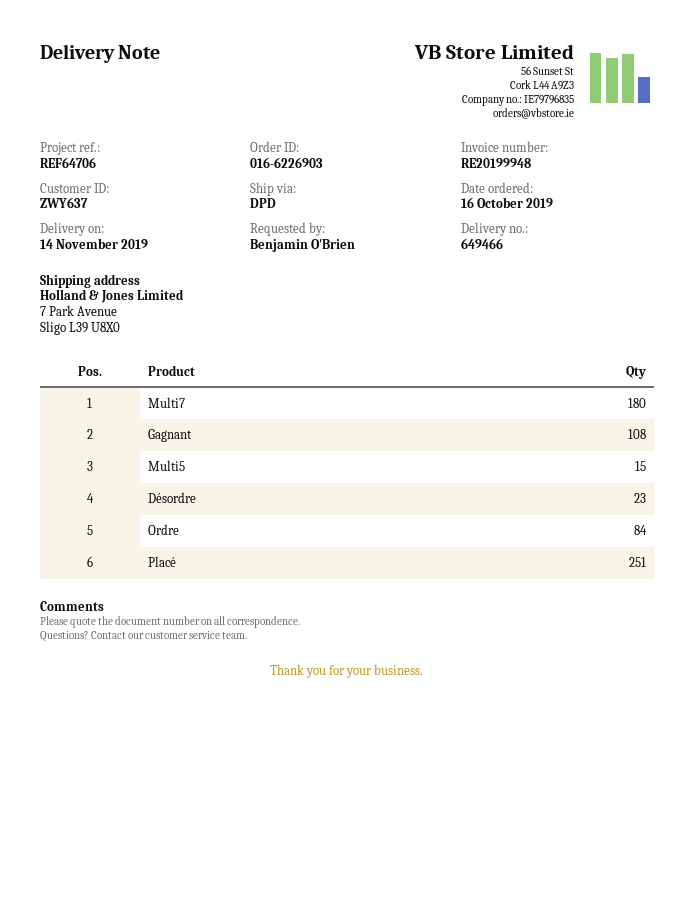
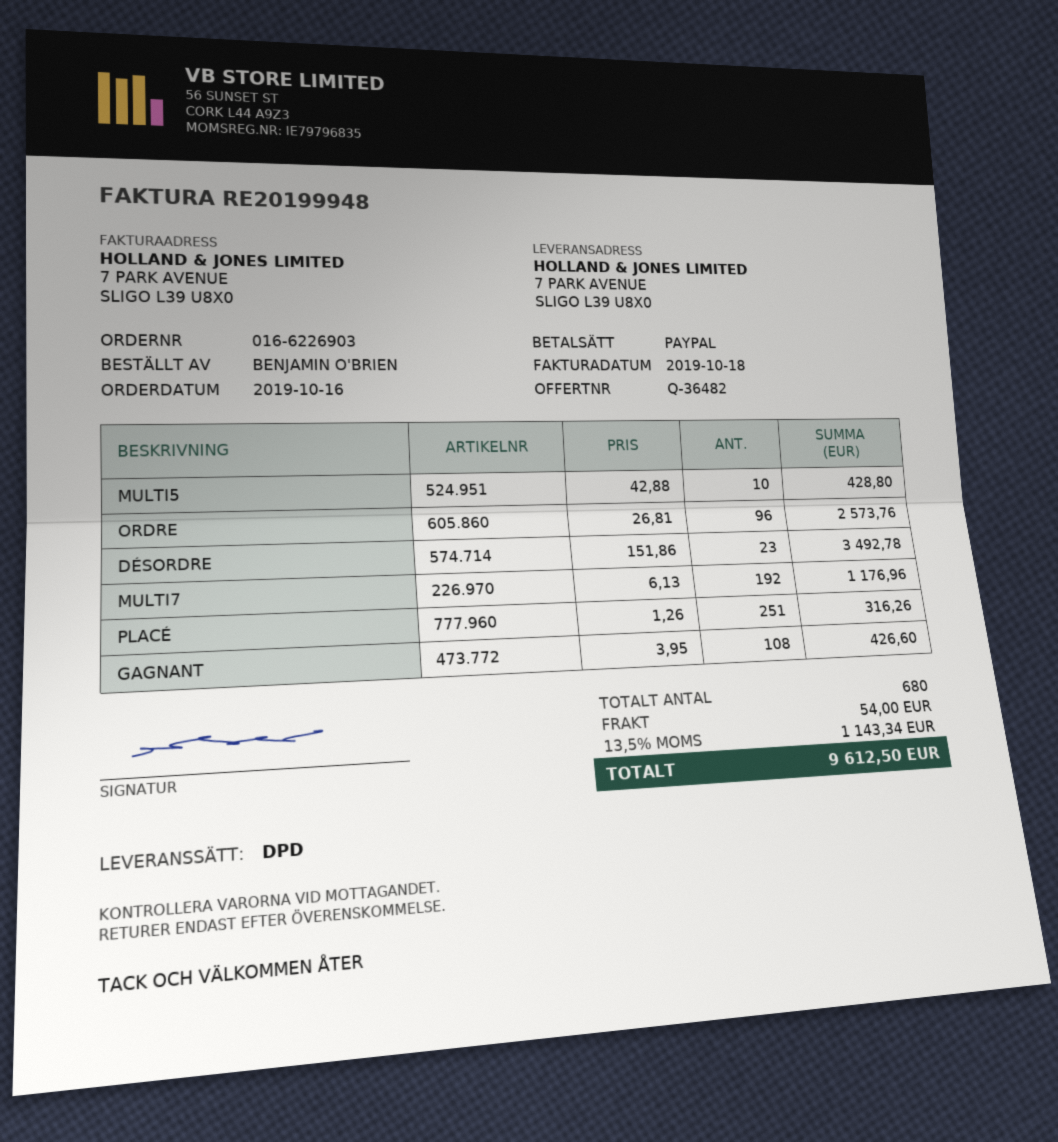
Multi7: 180 -> 192
Multi5: 15 -> 10
Ordre: 84 -> 96

